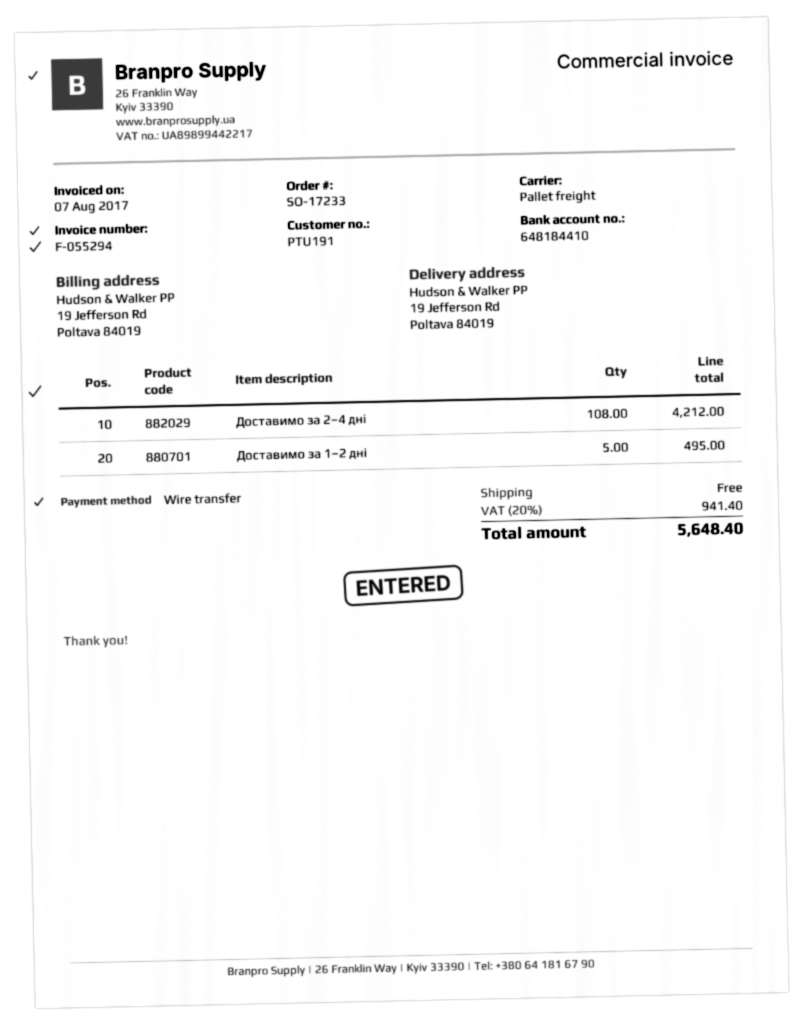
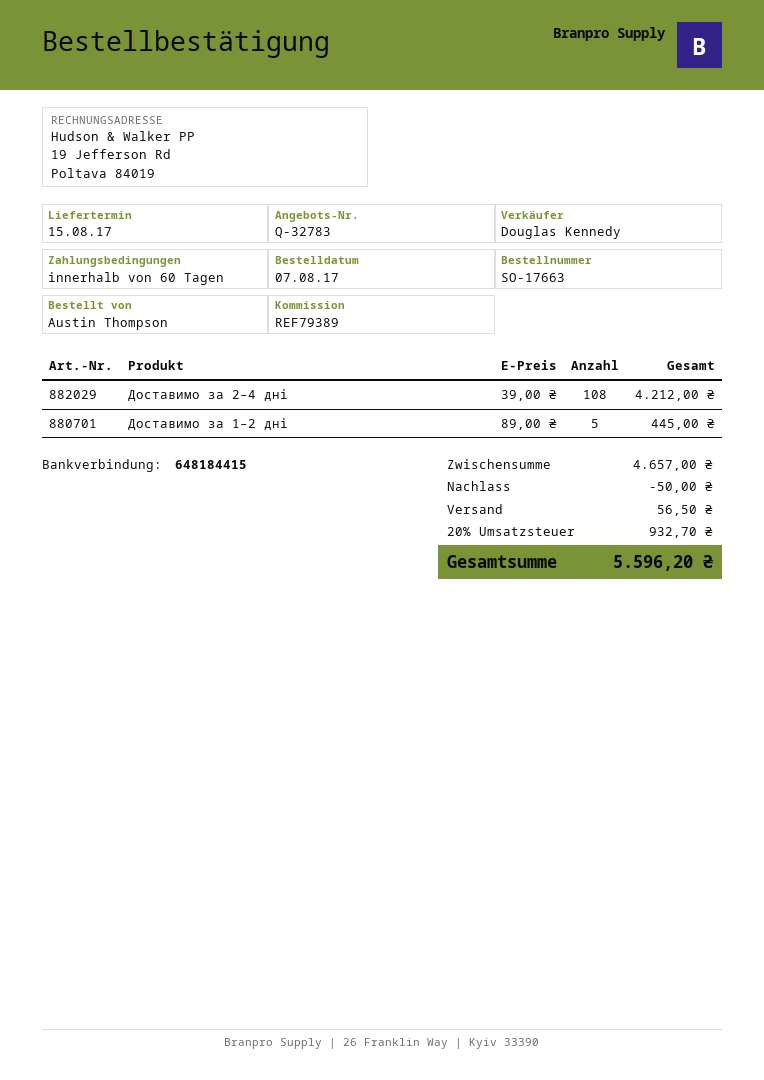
order number: SO-17233 -> SO-17663
bank account: 648184410 -> 648184415
Доставимо за 1–2 дні: 5 for 495.00 -> 5 for 445.00
discount: none -> 50.00
shipping: 0.00 -> 56.50
tax: 20% = 941.40 -> 20% = 932.70
total: 5648.40 -> 5596.20

